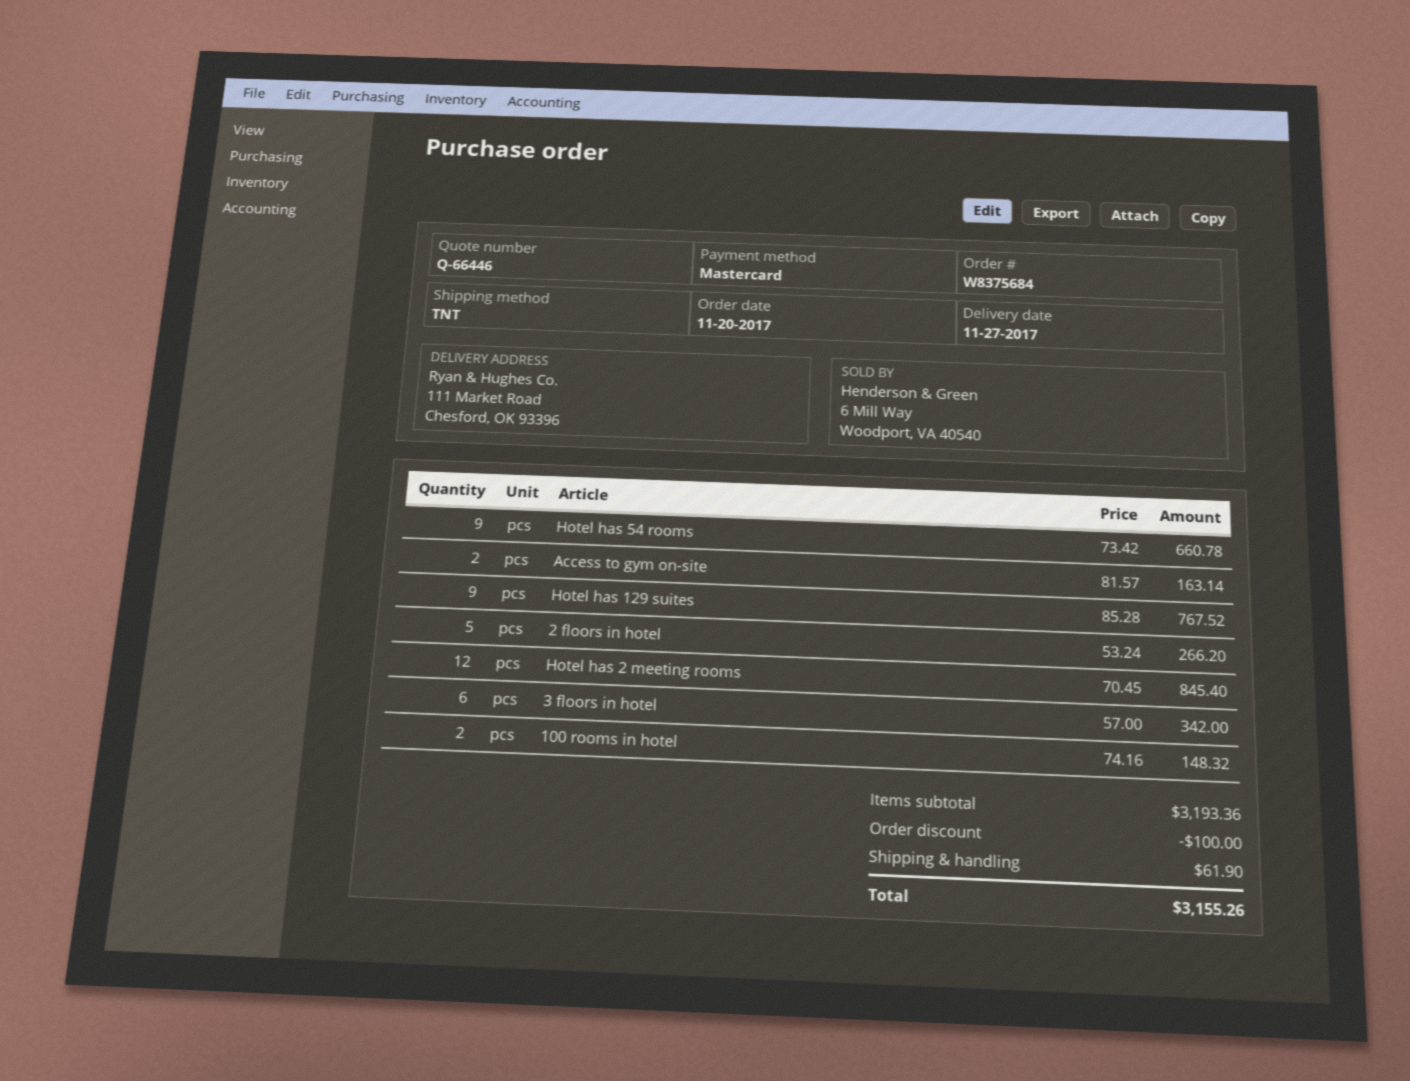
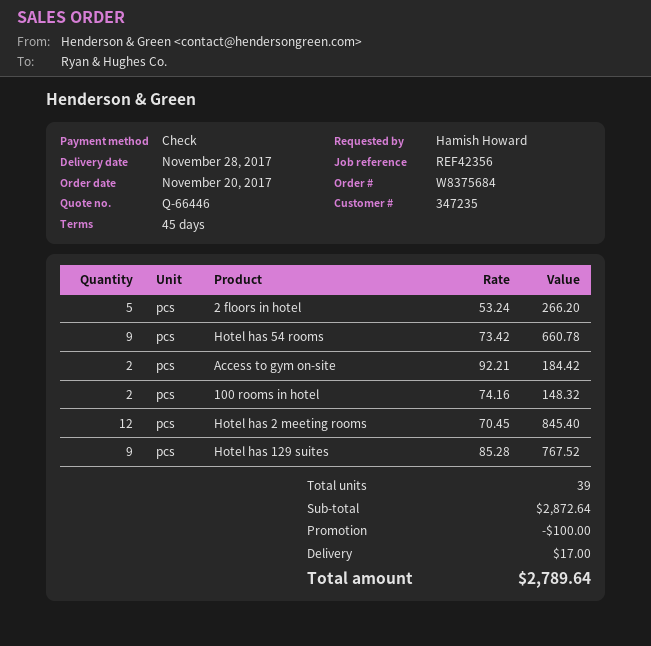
delivery date: 2017-11-27 -> 2017-11-28
payment method: Mastercard -> cheque
Access to gym on-site: 2 x 81.57 = 163.14 -> 2 x 92.21 = 184.42
3 floors in hotel: 6 x 57.00 = 342.00 -> none
subtotal: 3193.36 -> 2872.64
shipping: 61.90 -> 17.00
total: 3155.26 -> 2789.64

